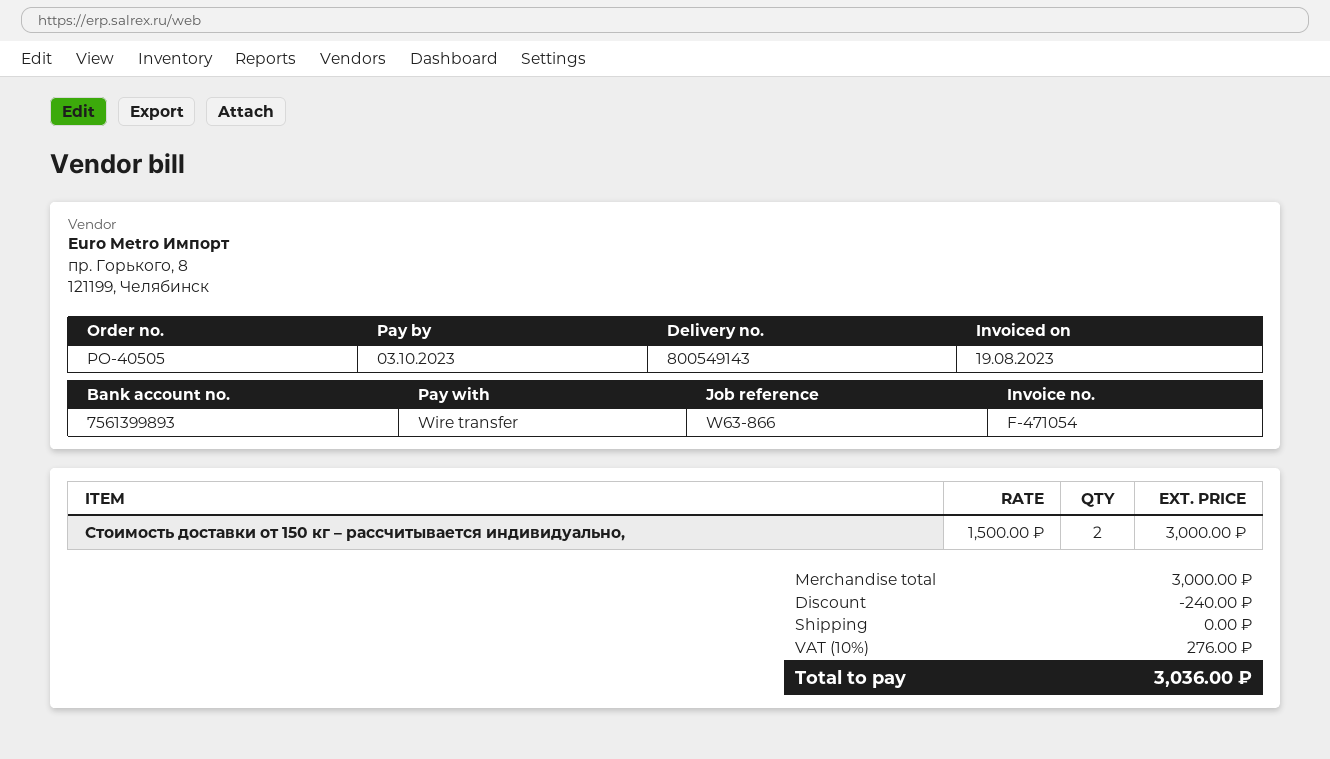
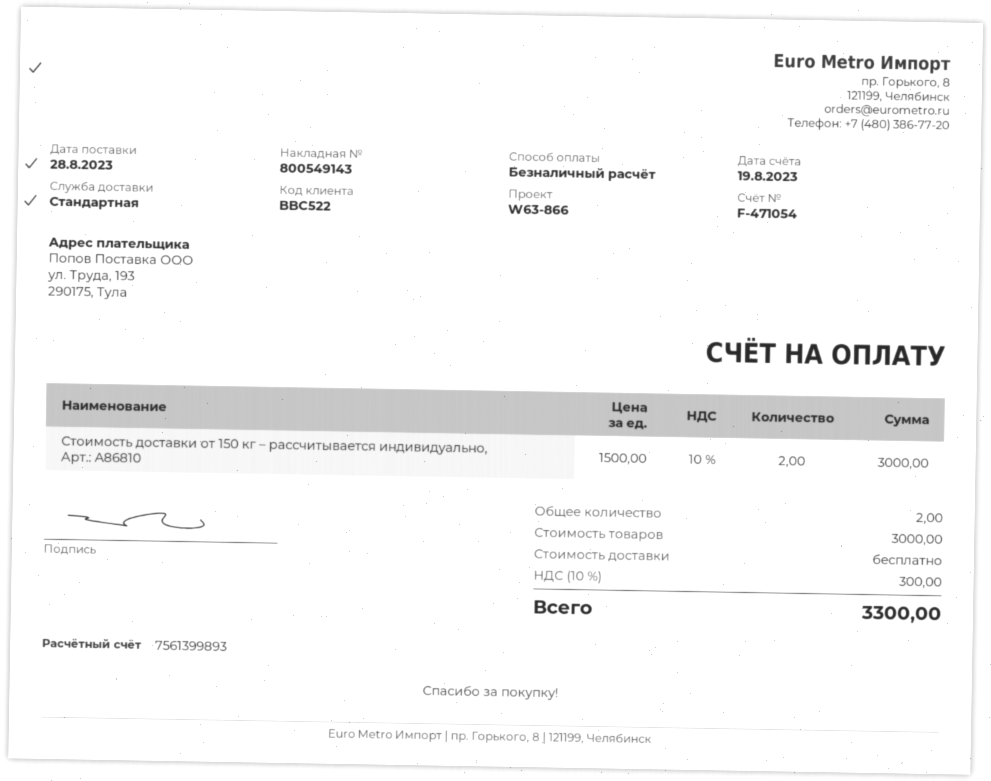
discount: 240.00 -> none
tax: 10% = 276.00 -> 10% = 300.00
total: 3036.00 -> 3300.00

